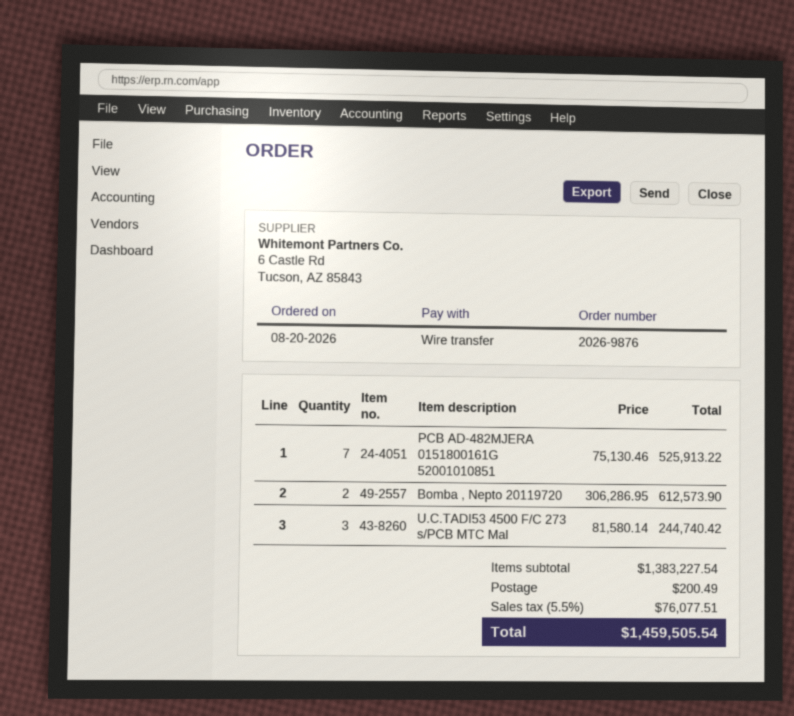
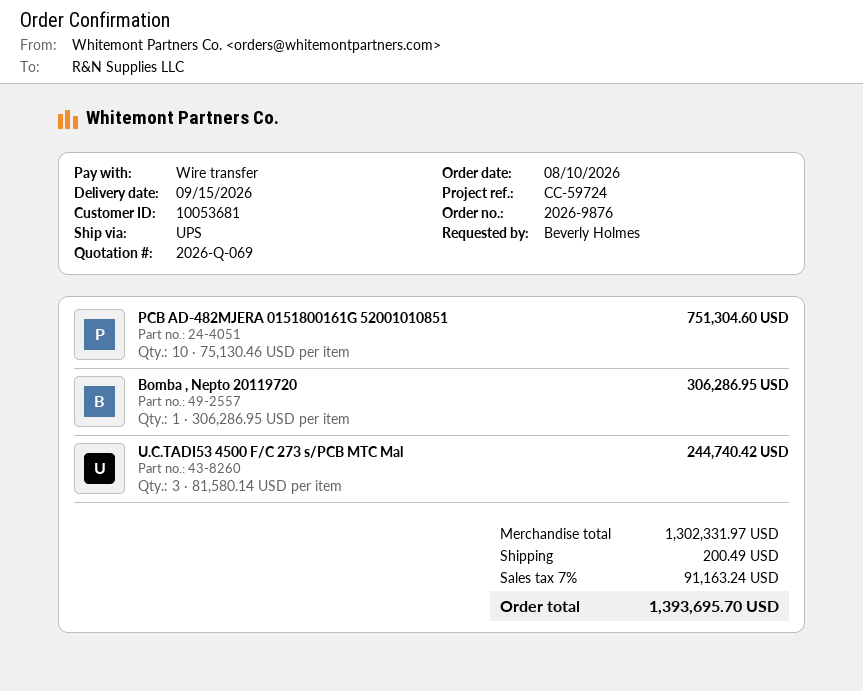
order date: 2026-08-20 -> 2026-08-10
PCB AD-482MJERA 0151800161G 52001010851: 7 x 75130.46 = 525913.22 -> 10 x 75130.46 = 751304.60
Bomba , Nepto 20119720: 2 x 306286.95 = 612573.90 -> 1 x 306286.95 = 306286.95
subtotal: 1383227.54 -> 1302331.97
tax: 5.5% = 76077.51 -> 7% = 91163.24
total: 1459505.54 -> 1393695.70

